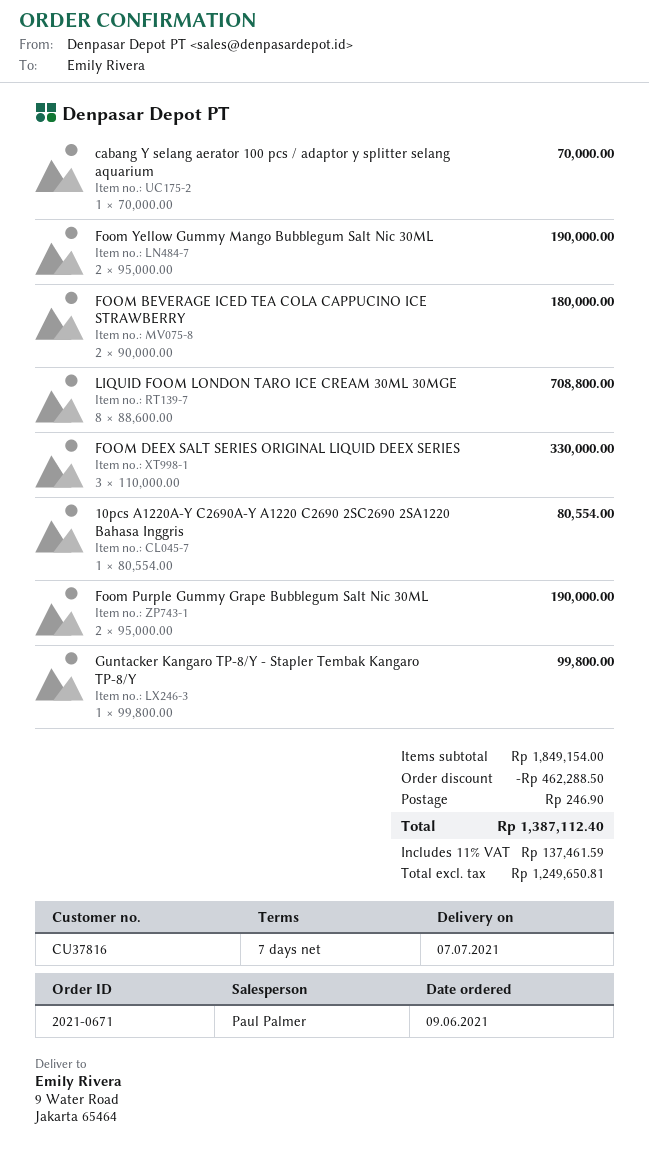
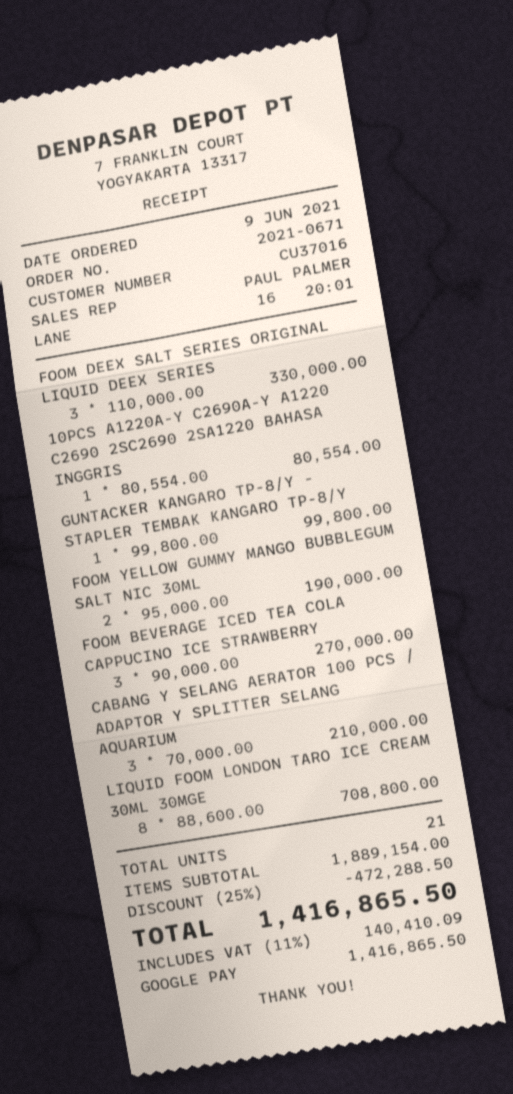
customer number: CU37816 -> CU37016
cabang Y selang aerator 100 pcs / adaptor y splitter selang aquarium: 1 x 70000.00 = 70000.00 -> 3 x 70000.00 = 210000.00
FOOM BEVERAGE ICED TEA COLA CAPPUCINO ICE STRAWBERRY: 2 x 90000.00 = 180000.00 -> 3 x 90000.00 = 270000.00
Foom Purple Gummy Grape Bubblegum Salt Nic 30ML: 2 x 95000.00 = 190000.00 -> none
subtotal: 1849154.00 -> 1889154.00
discount: 462288.50 -> 472288.50
shipping: 246.90 -> none
tax: 11% = 137461.59 -> 11% = 140410.09
total: 1387112.40 -> 1416865.50

